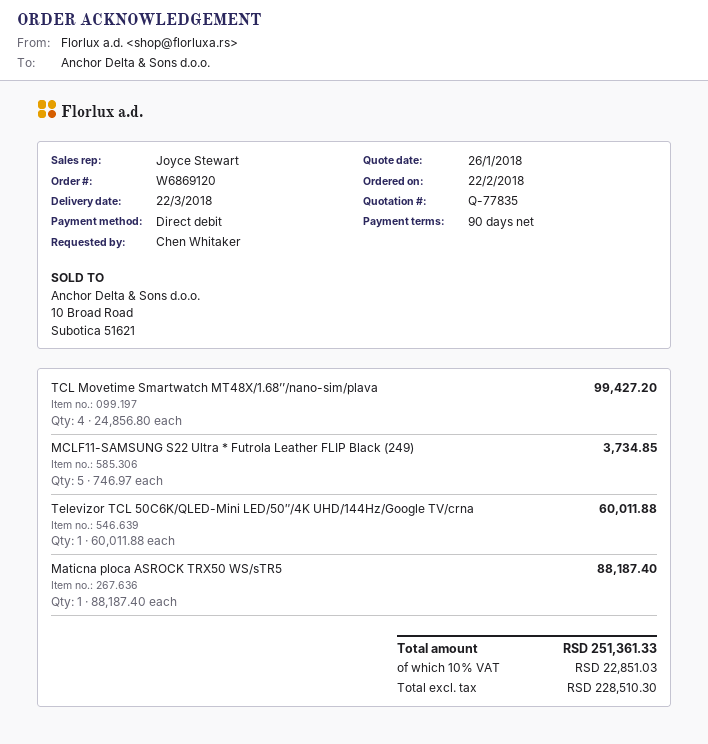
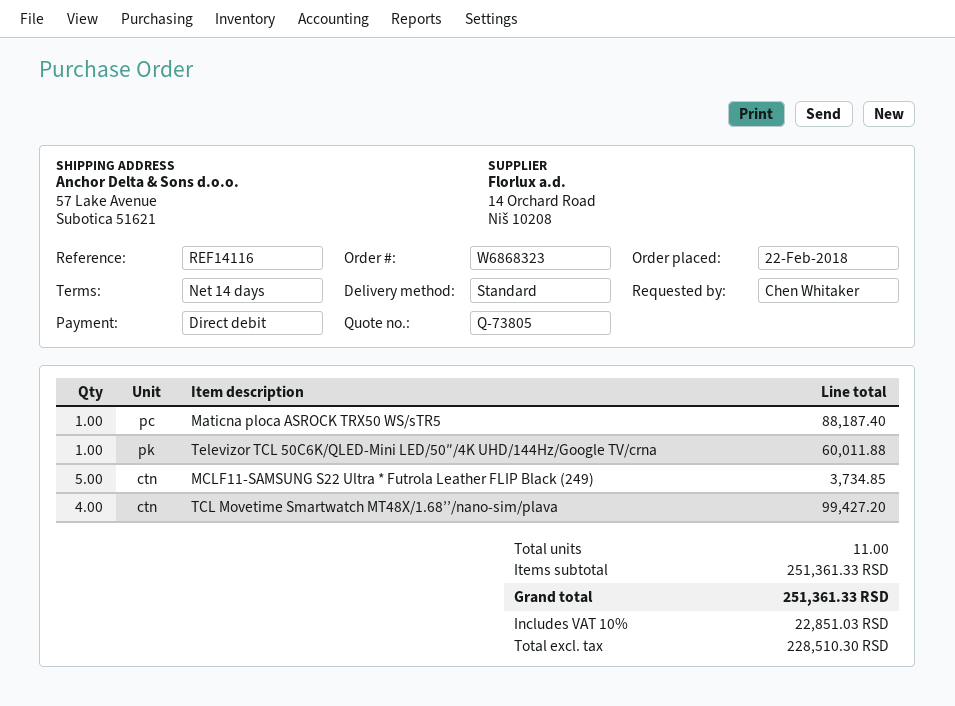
quote number: Q-77835 -> Q-73805
order number: W6869120 -> W6868323
payment terms: 90 days -> 14 days

